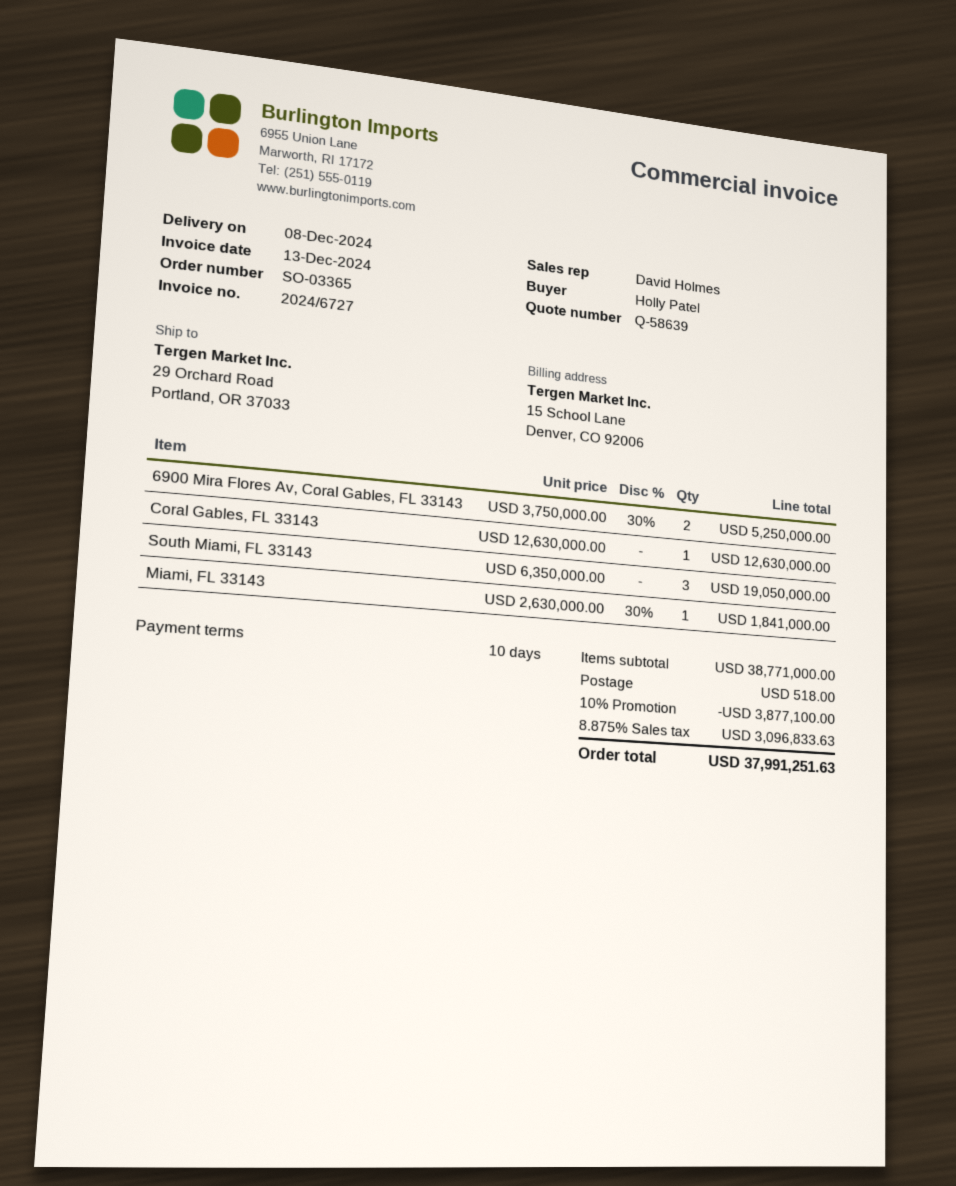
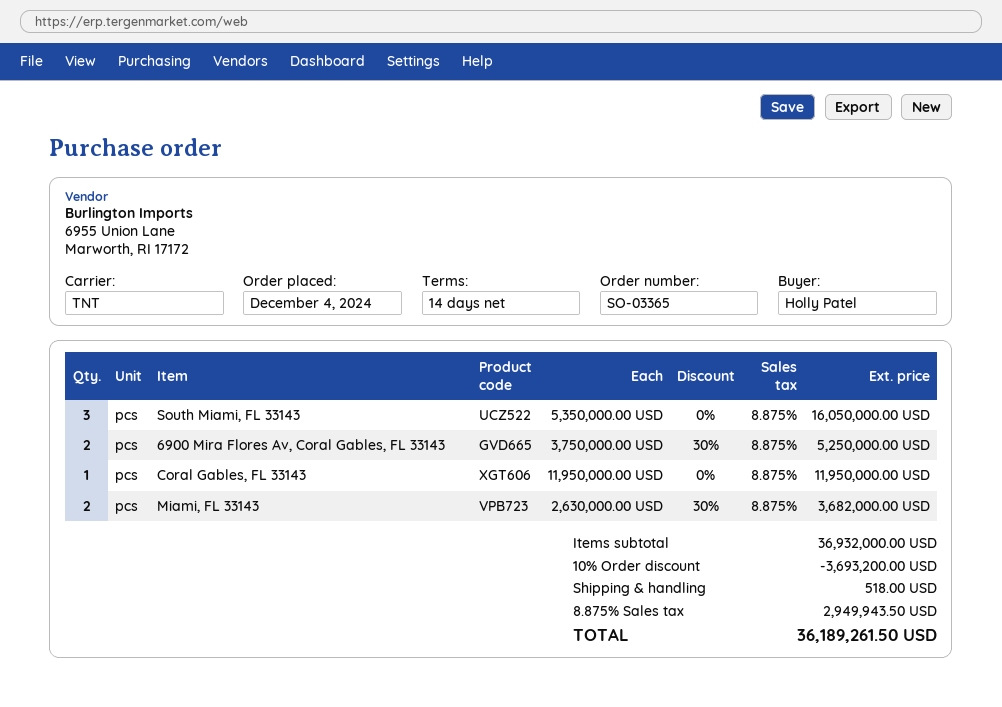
payment terms: 10 days -> 14 days
Coral Gables, FL 33143: 1 x 12630000.00 = 12630000.00 -> 1 x 11950000.00 = 11950000.00
South Miami, FL 33143: 3 x 6350000.00 = 19050000.00 -> 3 x 5350000.00 = 16050000.00
Miami, FL 33143: 1 x 2630000.00 - 30% = 1841000.00 -> 2 x 2630000.00 - 30% = 3682000.00
subtotal: 38771000.00 -> 36932000.00
discount: 10% = 3877100.00 -> 10% = 3693200.00
tax: 8.875% = 3096833.63 -> 8.875% = 2949943.50
total: 37991251.63 -> 36189261.50

